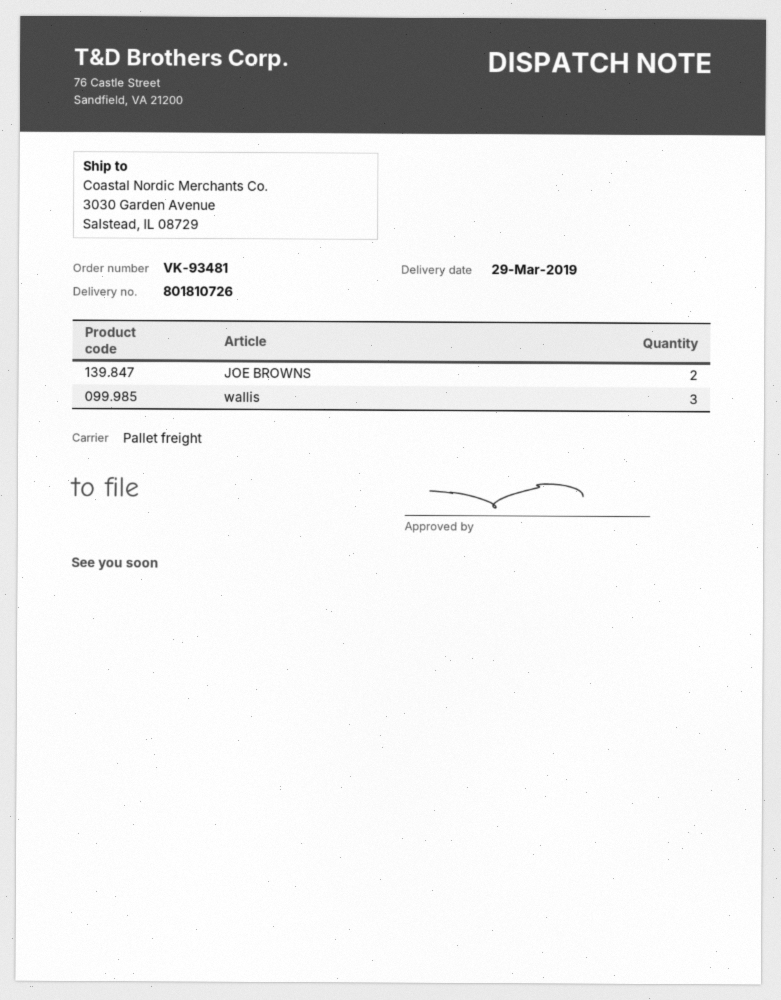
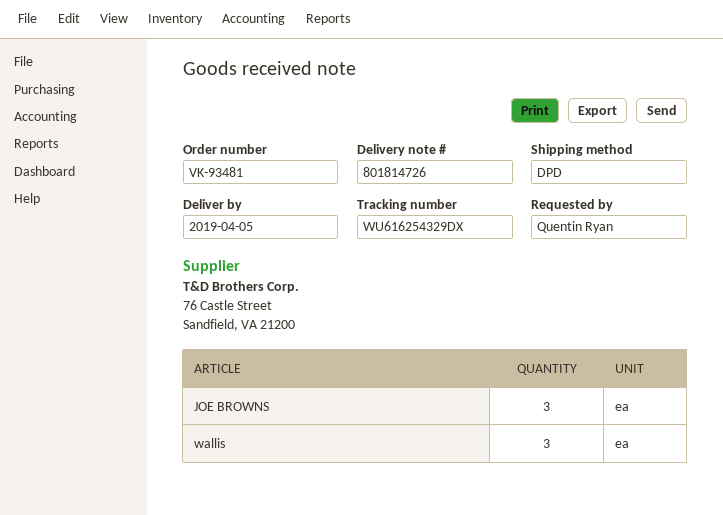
delivery note number: 801810726 -> 801814726
delivery date: 2019-03-29 -> 2019-04-05
shipping method: pallet freight -> DPD
JOE BROWNS: 2 -> 3

